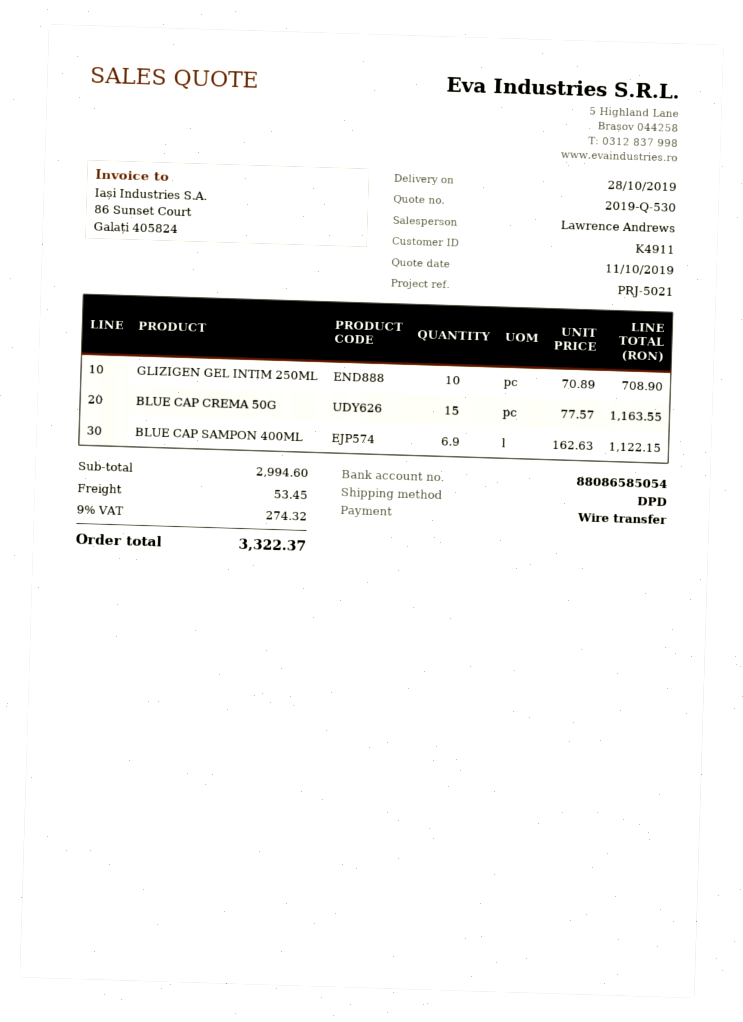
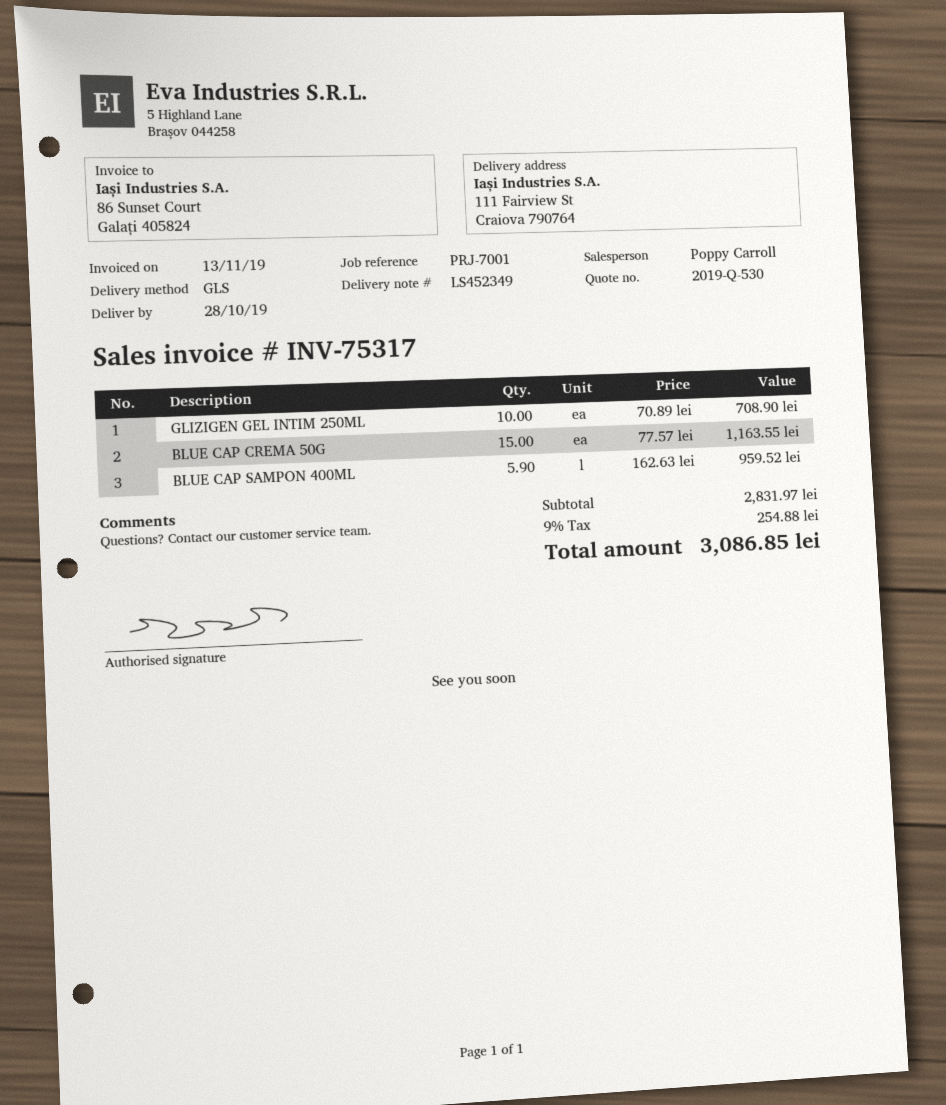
reference: PRJ-5021 -> PRJ-7001
sales rep: Lawrence Andrews -> Poppy Carroll
shipping method: DPD -> GLS
BLUE CAP SAMPON 400ML: 6.9 x 162.63 = 1122.15 -> 5.9 x 162.63 = 959.52
subtotal: 2994.60 -> 2831.97
shipping: 53.45 -> none
tax: 9% = 274.32 -> 9% = 254.88
total: 3322.37 -> 3086.85

